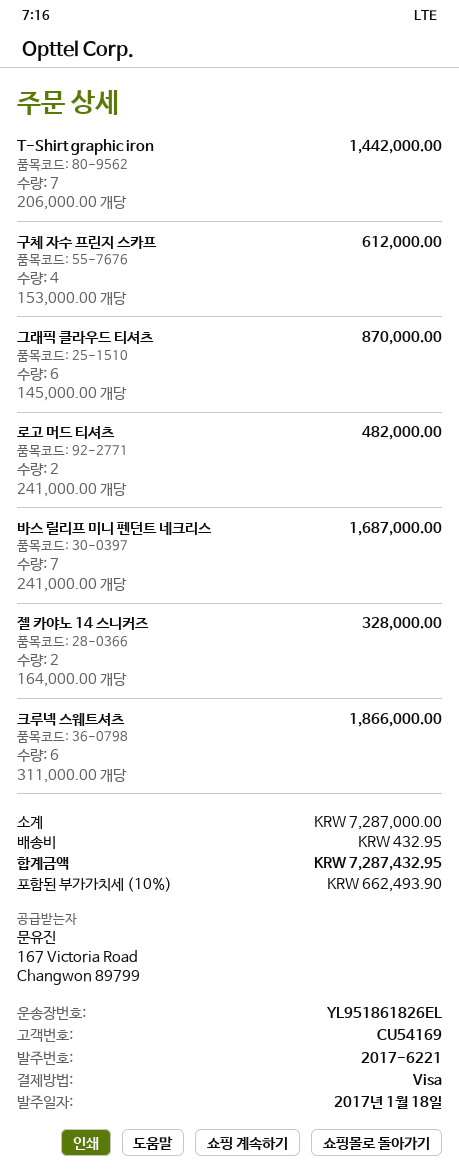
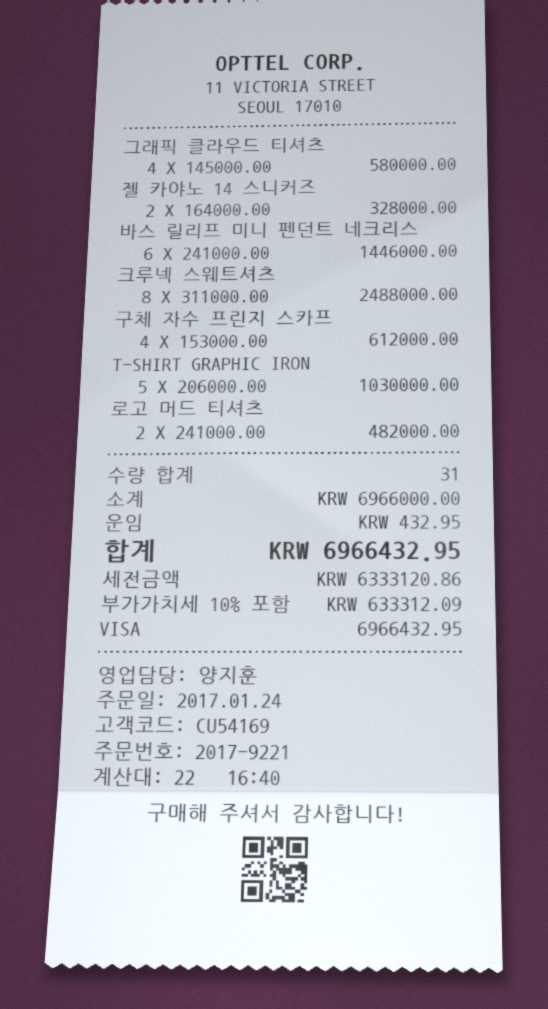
order number: 2017-6221 -> 2017-9221
order date: 2017-01-18 -> 2017-01-24
T-Shirt graphic iron: 7 x 206000.00 = 1442000.00 -> 5 x 206000.00 = 1030000.00
그래픽 클라우드 티셔츠: 6 x 145000.00 = 870000.00 -> 4 x 145000.00 = 580000.00
바스 릴리프 미니 펜던트 네크리스: 7 x 241000.00 = 1687000.00 -> 6 x 241000.00 = 1446000.00
크루넥 스웨트셔츠: 6 x 311000.00 = 1866000.00 -> 8 x 311000.00 = 2488000.00
subtotal: 7287000.00 -> 6966000.00
tax: 10% = 662493.90 -> 10% = 633312.09
total: 7287432.95 -> 6966432.95

